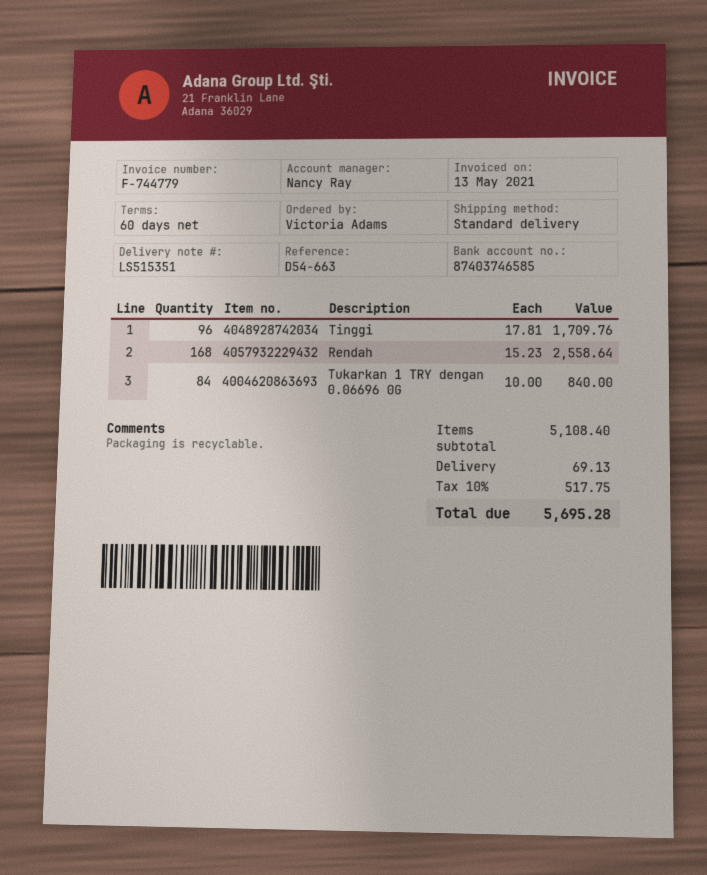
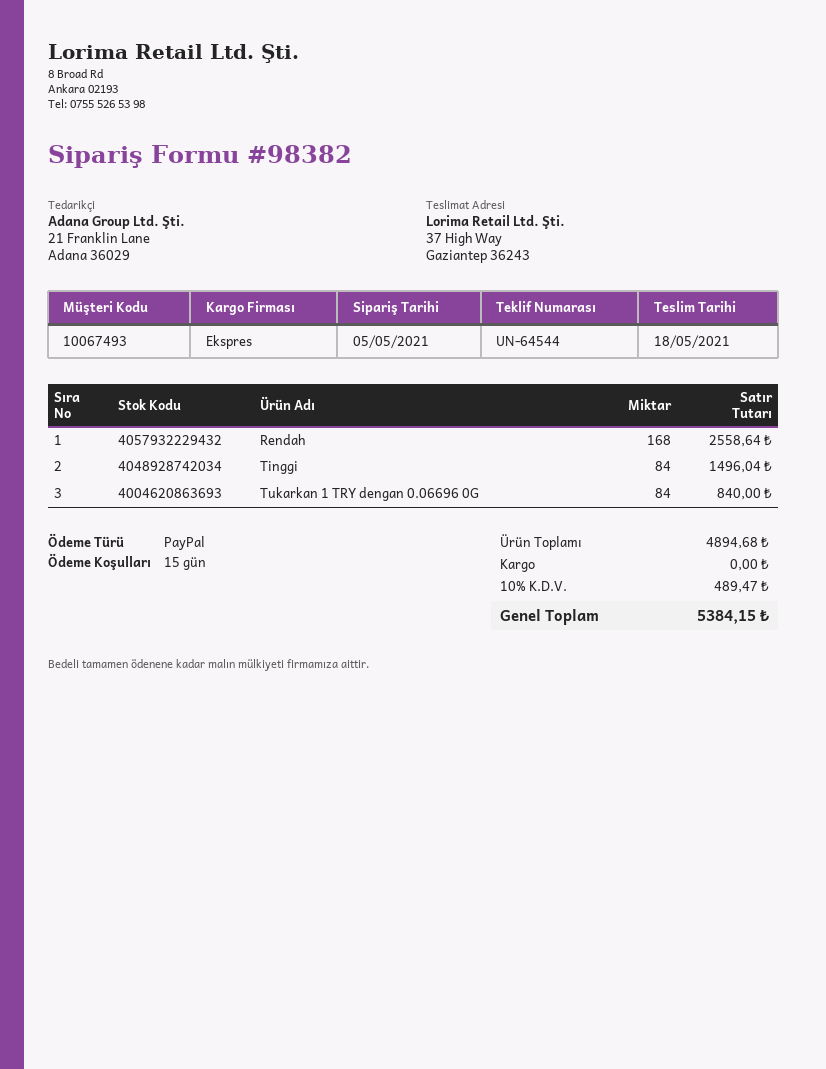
payment terms: 60 days -> 15 days
shipping method: standard -> express
Tinggi: 96 for 1709.76 -> 84 for 1496.04
subtotal: 5108.40 -> 4894.68
shipping: 69.13 -> 0.00
tax: 10% = 517.75 -> 10% = 489.47
total: 5695.28 -> 5384.15

